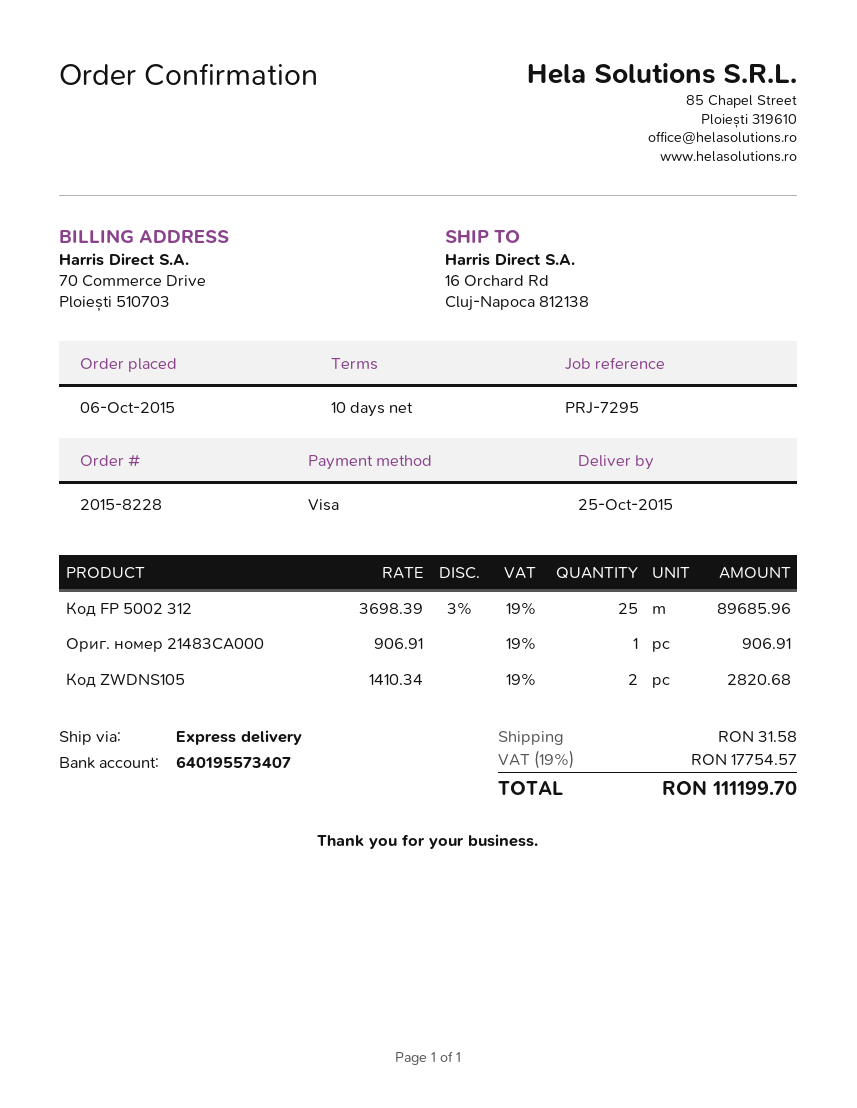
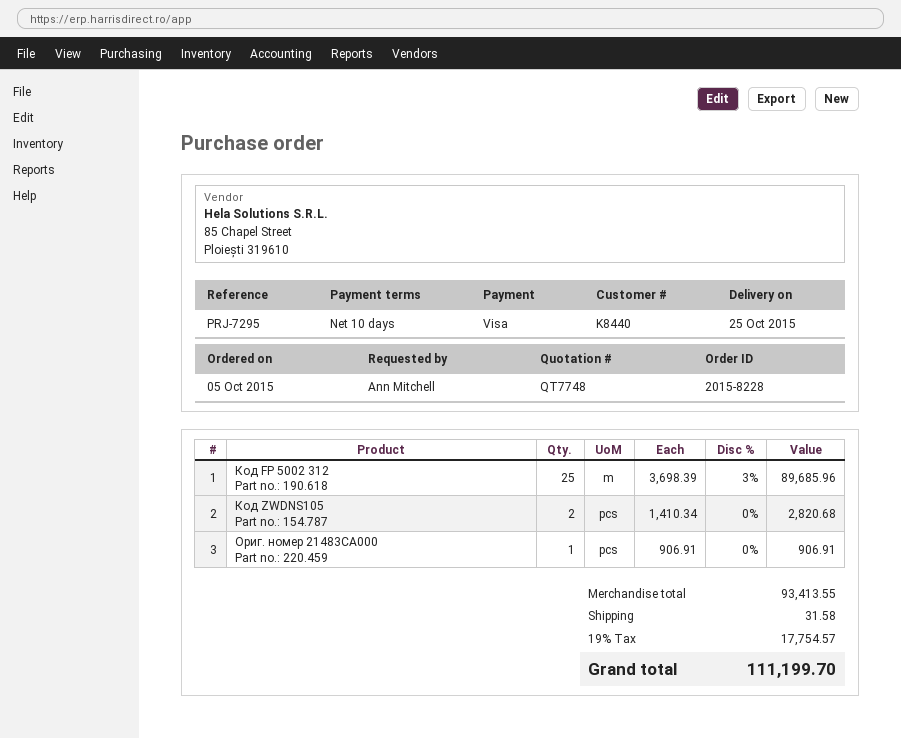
order date: 2015-10-06 -> 2015-10-05

